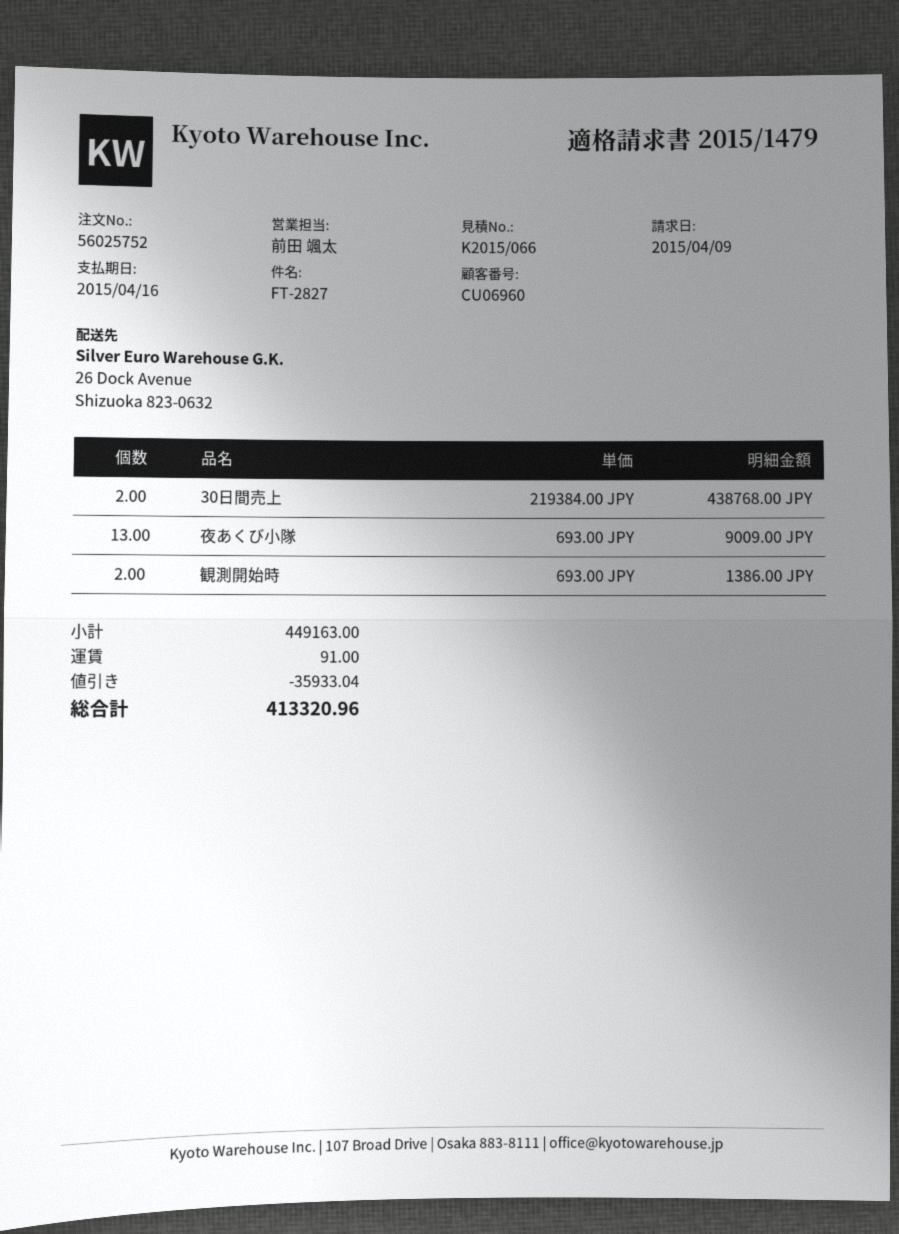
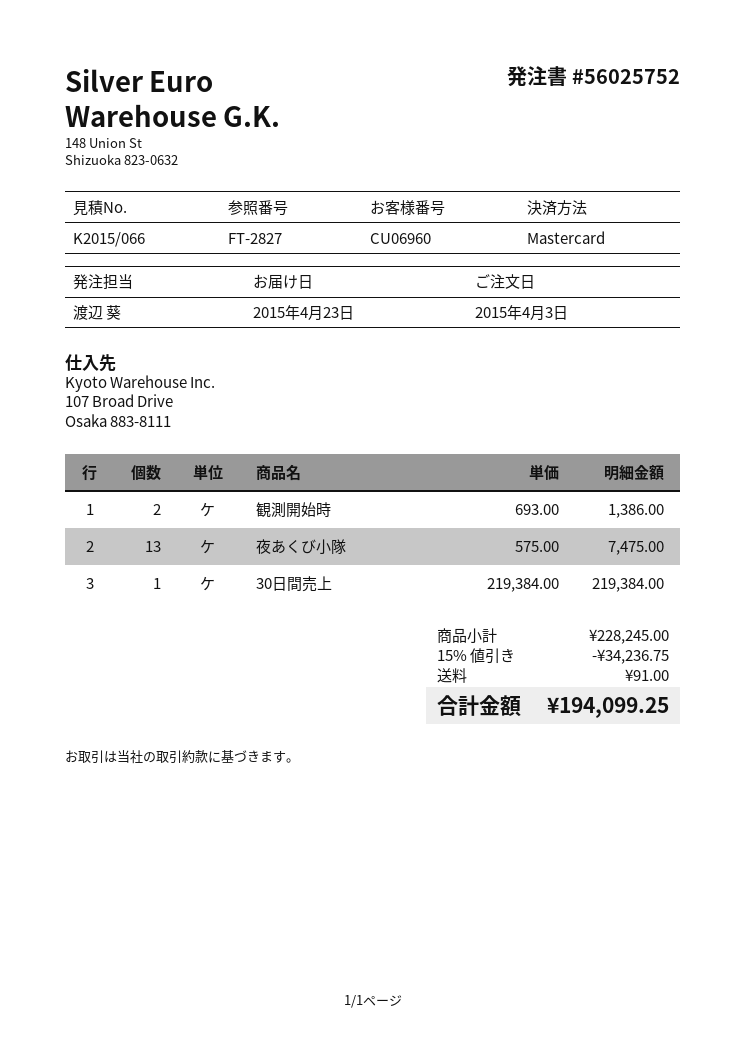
30日間売上: 2 x 219384.00 = 438768.00 -> 1 x 219384.00 = 219384.00
夜あくび小隊: 13 x 693.00 = 9009.00 -> 13 x 575.00 = 7475.00
subtotal: 449163.00 -> 228245.00
discount: 35933.04 -> 34236.75
total: 413320.96 -> 194099.25

